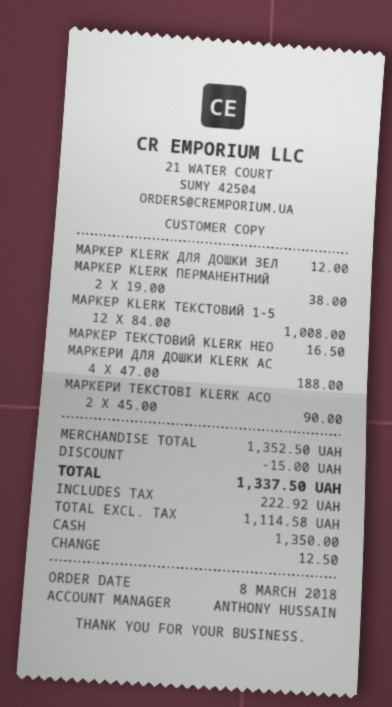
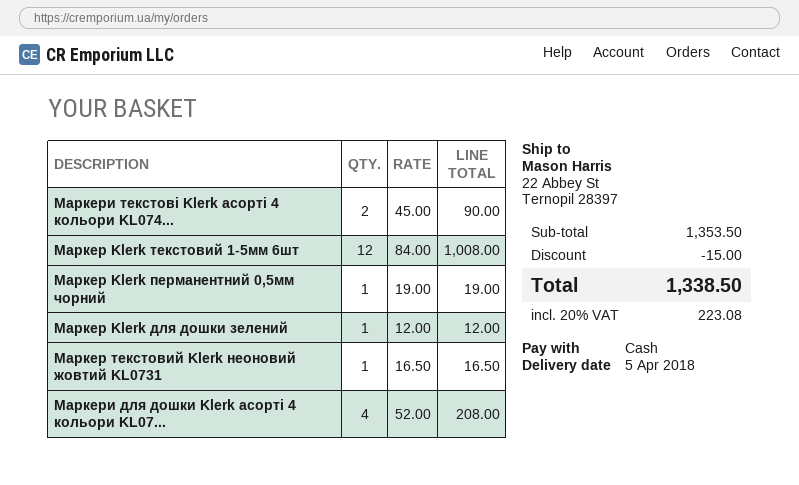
МАРКЕР KLERK ПЕРМАНЕНТНИЙ: 2 x 19.00 = 38.00 -> 1 x 19.00 = 19.00
МАРКЕРИ ДЛЯ ДОШКИ KLERK АС: 4 x 47.00 = 188.00 -> 4 x 52.00 = 208.00
subtotal: 1352.50 -> 1353.50
tax: 222.92 -> 223.08
total: 1337.50 -> 1338.50

